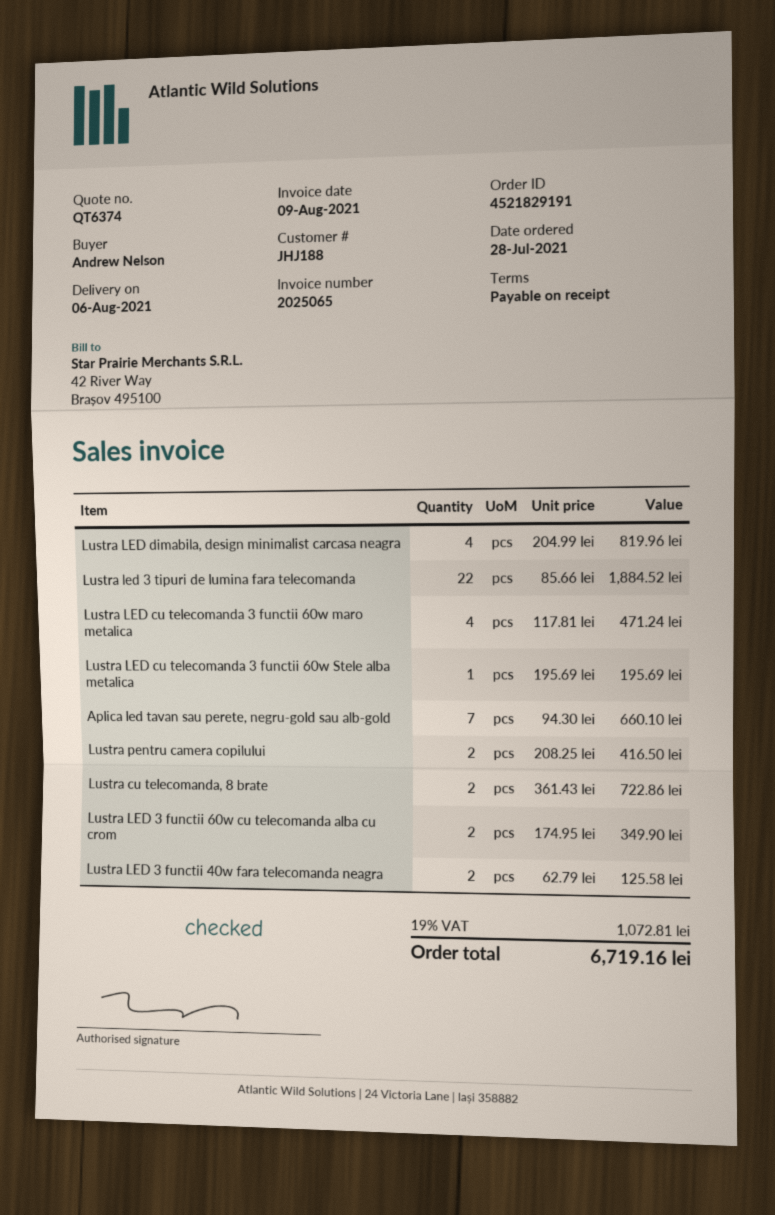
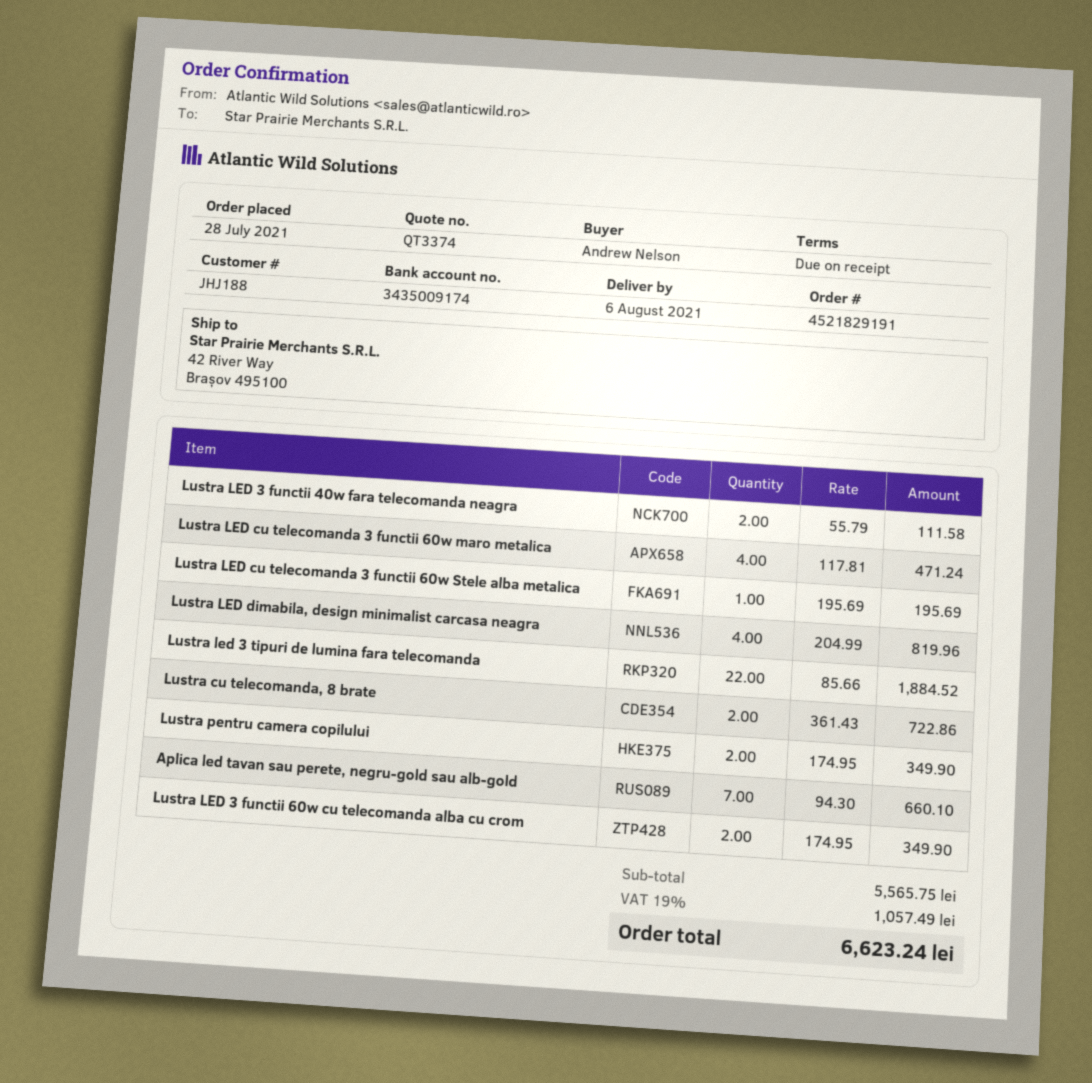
quote number: QT6374 -> QT3374
Lustra pentru camera copilului: 2 x 208.25 = 416.50 -> 2 x 174.95 = 349.90
Lustra LED 3 functii 40w fara telecomanda neagra: 2 x 62.79 = 125.58 -> 2 x 55.79 = 111.58
tax: 19% = 1072.81 -> 19% = 1057.49
total: 6719.16 -> 6623.24

